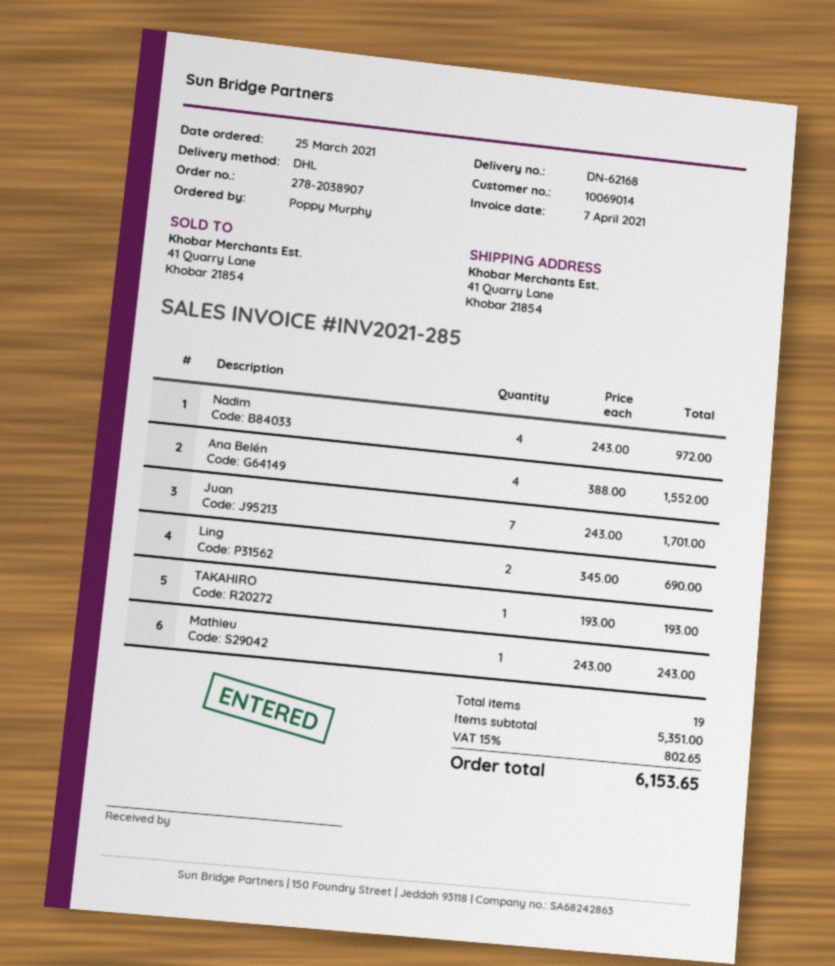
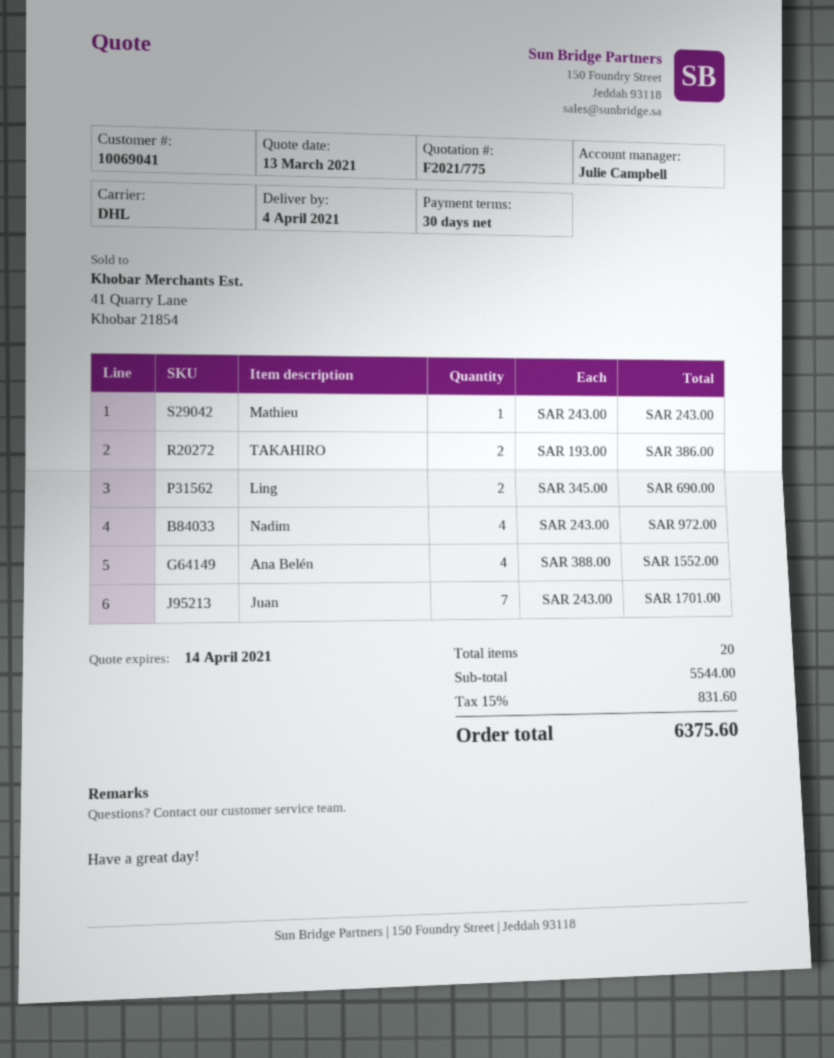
customer number: 10069014 -> 10069041
TAKAHIRO: 1 x 193.00 = 193.00 -> 2 x 193.00 = 386.00
total quantity: 19 -> 20
subtotal: 5351.00 -> 5544.00
tax: 15% = 802.65 -> 15% = 831.60
total: 6153.65 -> 6375.60

